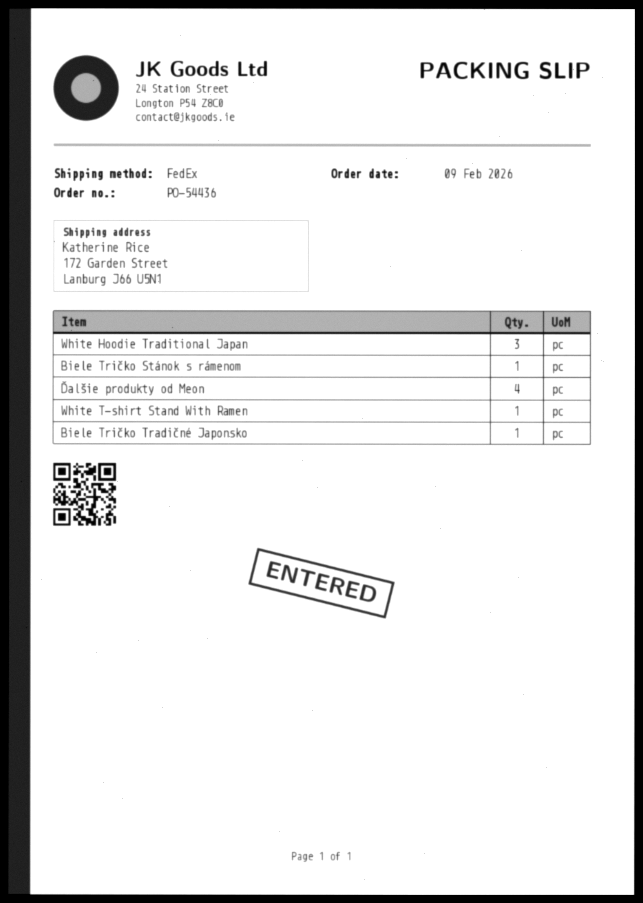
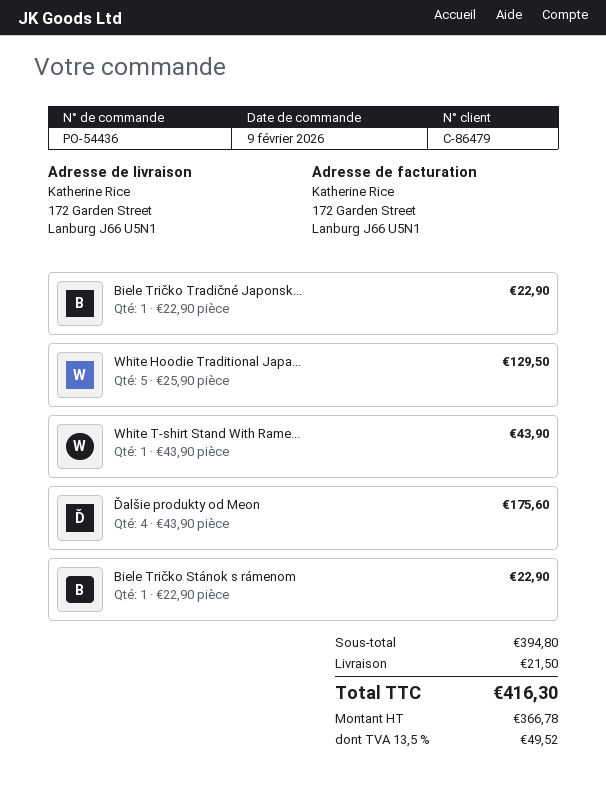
White Hoodie Traditional Japan: 3 -> 5

